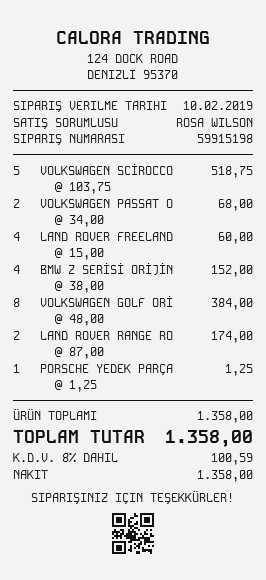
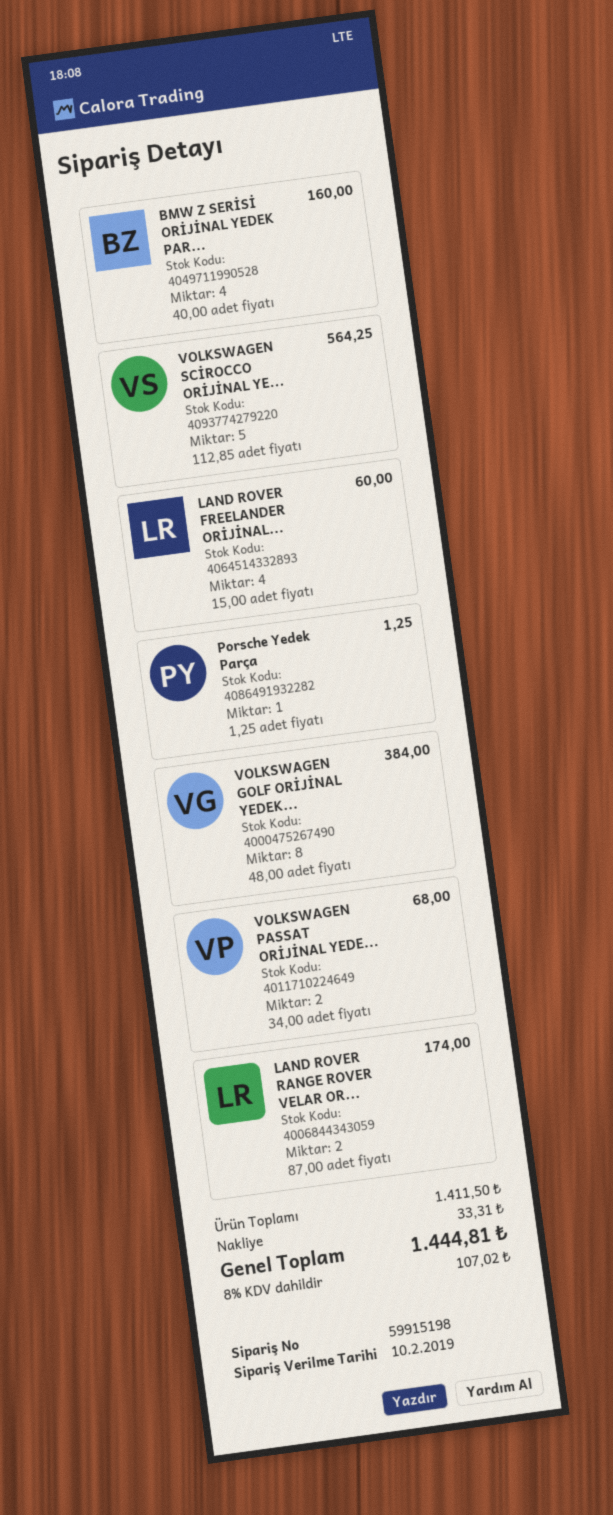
VOLKSWAGEN SCİROCCO: 5 x 103.75 = 518.75 -> 5 x 112.85 = 564.25
BMW Z SERİSİ ORİJİN: 4 x 38.00 = 152.00 -> 4 x 40.00 = 160.00
subtotal: 1358.00 -> 1411.50
shipping: none -> 33.31
tax: 8% = 100.59 -> 8% = 107.02
total: 1358.00 -> 1444.81

